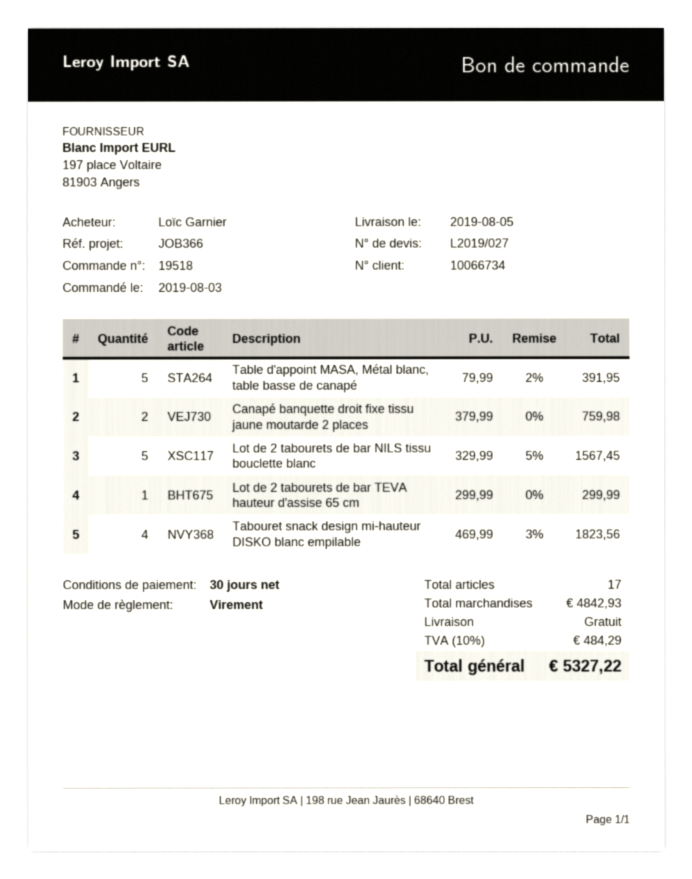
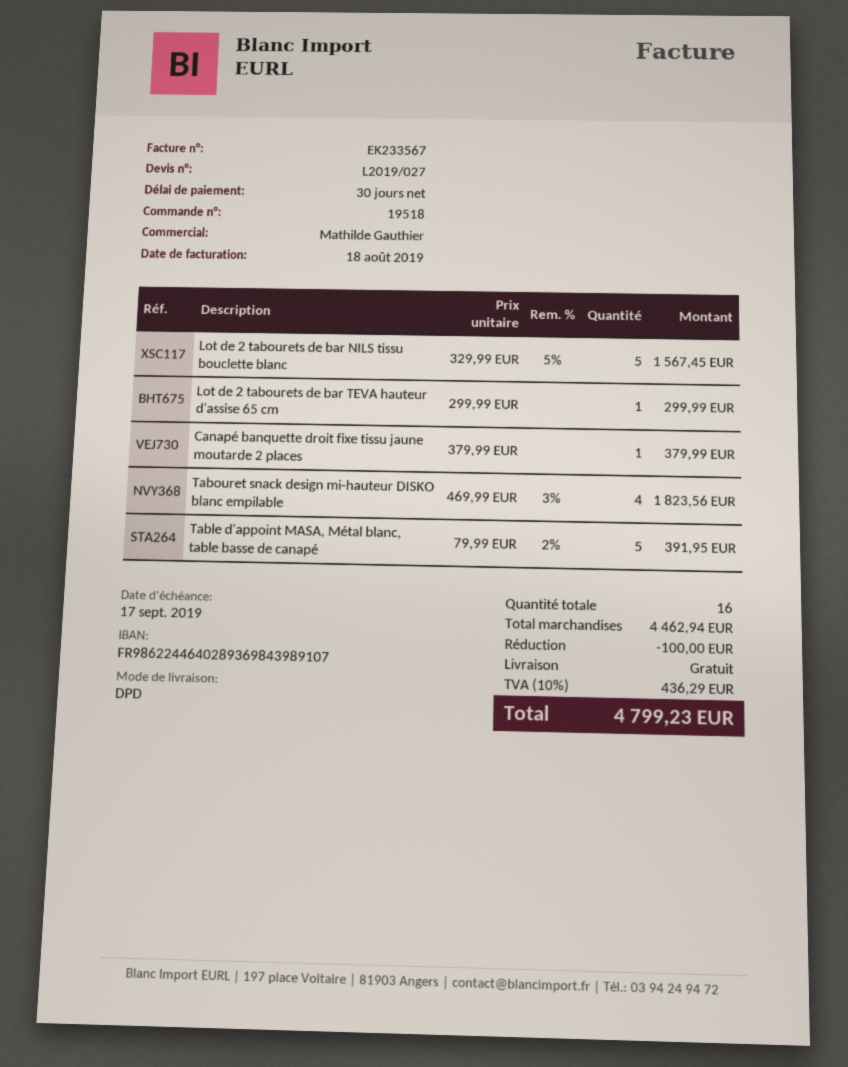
Canapé banquette droit fixe tissu jaune moutarde 2 places: 2 x 379.99 = 759.98 -> 1 x 379.99 = 379.99
total quantity: 17 -> 16
subtotal: 4842.93 -> 4462.94
discount: none -> 100.00
tax: 10% = 484.29 -> 10% = 436.29
total: 5327.22 -> 4799.23

